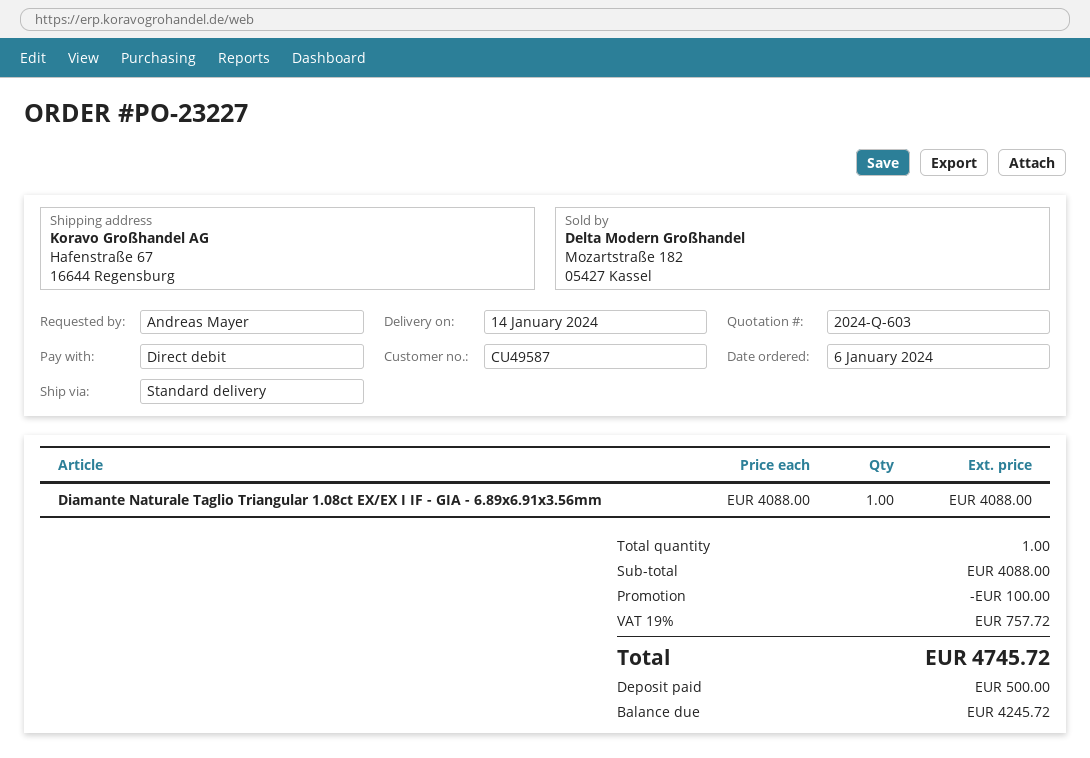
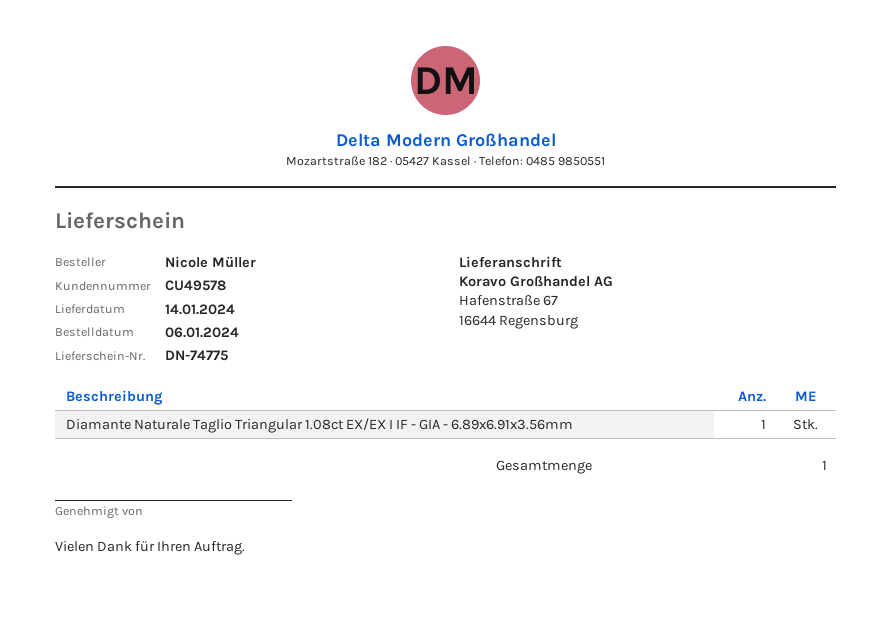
customer number: CU49587 -> CU49578
ordered by: Andreas Mayer -> Nicole Müller

